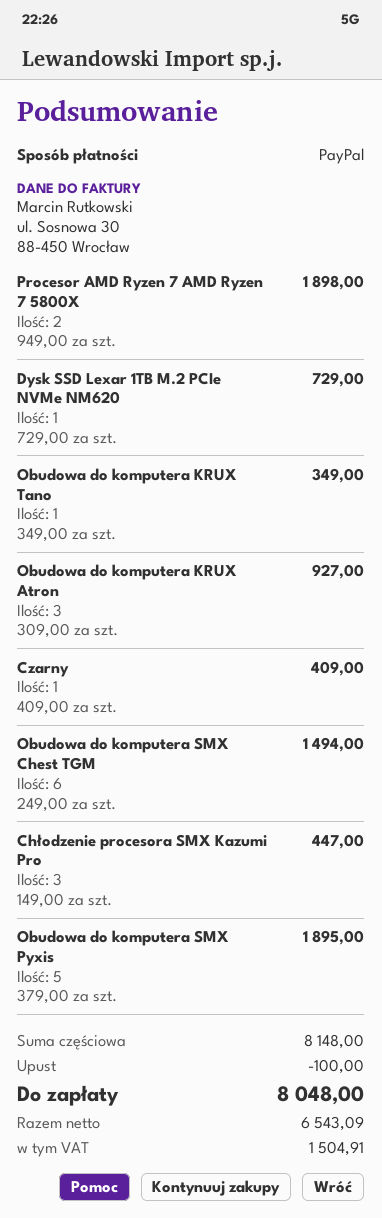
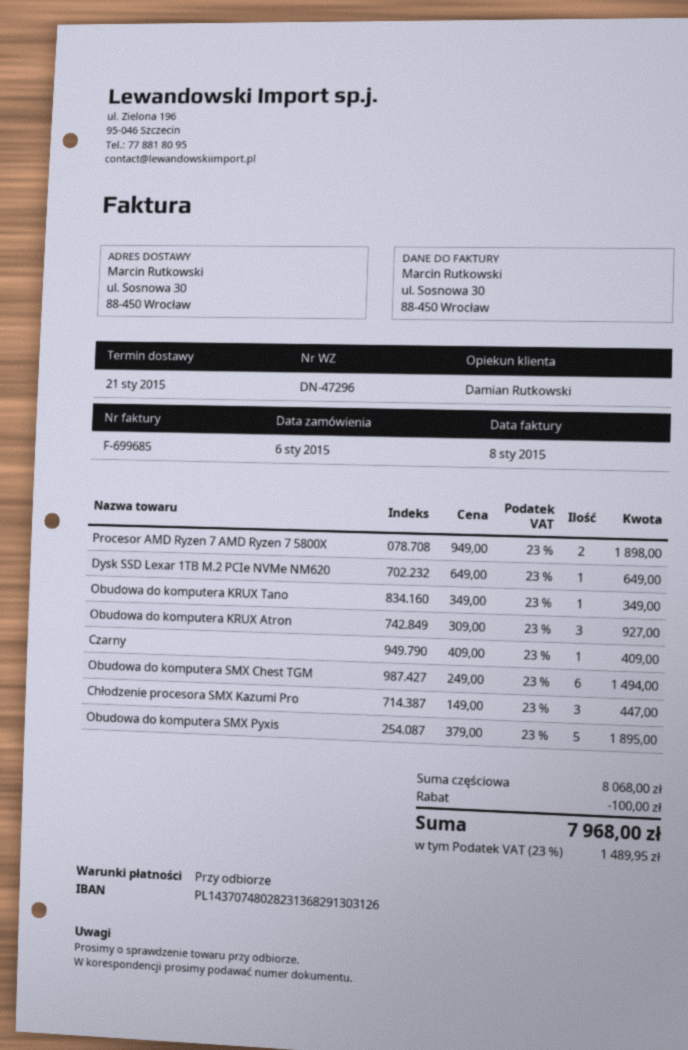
Dysk SSD Lexar 1TB M.2 PCIe NVMe NM620: 1 x 729.00 = 729.00 -> 1 x 649.00 = 649.00
subtotal: 8148.00 -> 8068.00
tax: 1504.91 -> 1489.95
total: 8048.00 -> 7968.00

